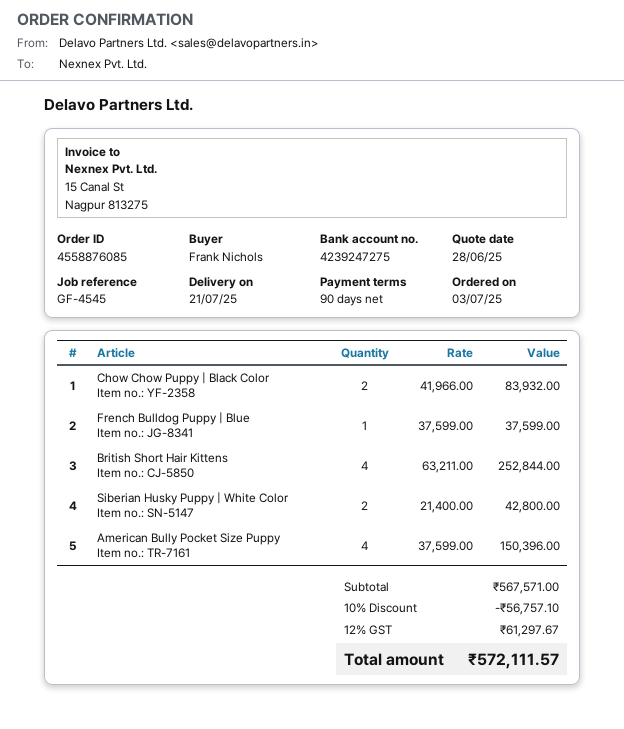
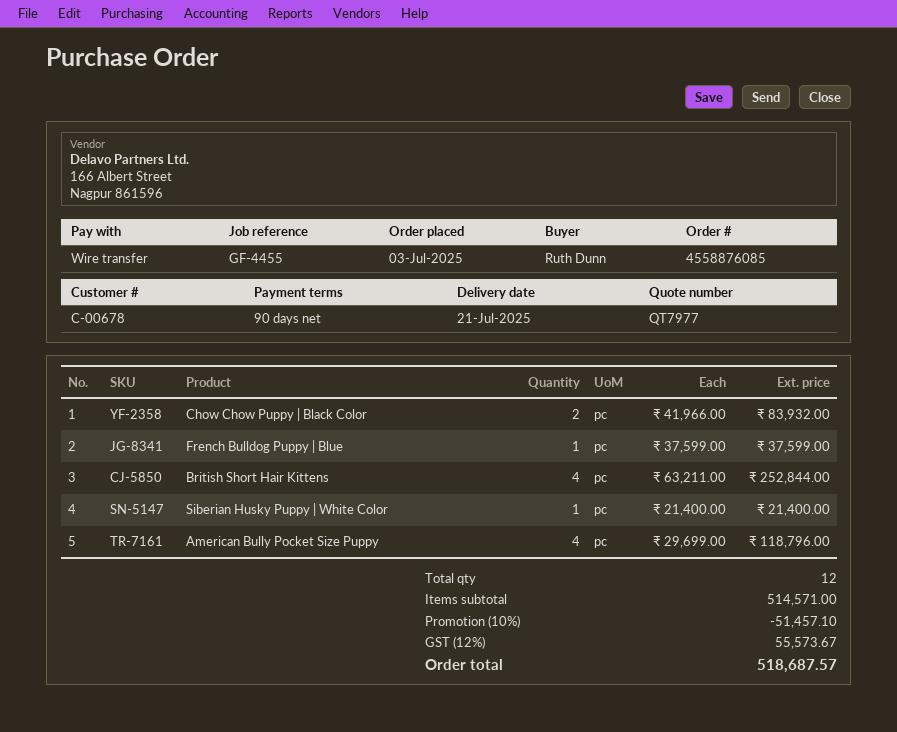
reference: GF-4545 -> GF-4455
ordered by: Frank Nichols -> Ruth Dunn
Siberian Husky Puppy | White Color: 2 x 21400.00 = 42800.00 -> 1 x 21400.00 = 21400.00
American Bully Pocket Size Puppy: 4 x 37599.00 = 150396.00 -> 4 x 29699.00 = 118796.00
subtotal: 567571.00 -> 514571.00
discount: 10% = 56757.10 -> 10% = 51457.10
tax: 12% = 61297.67 -> 12% = 55573.67
total: 572111.57 -> 518687.57

